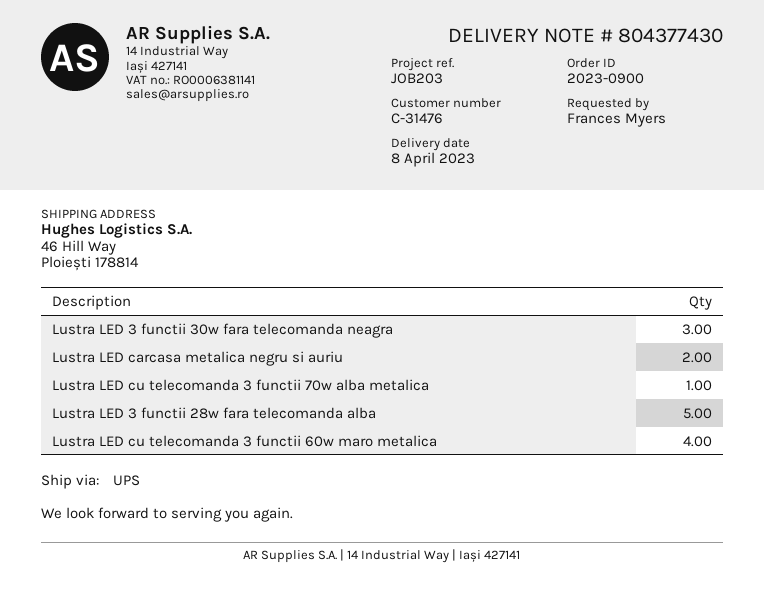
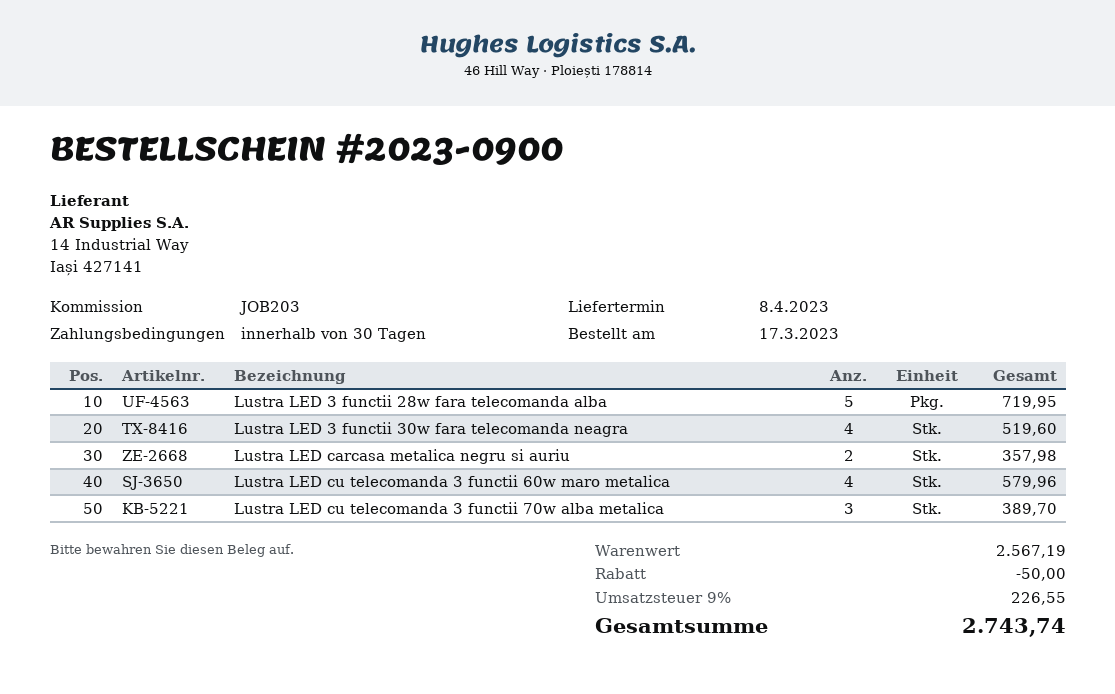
Lustra LED 3 functii 30w fara telecomanda neagra: 3 -> 4
Lustra LED cu telecomanda 3 functii 70w alba metalica: 1 -> 3

